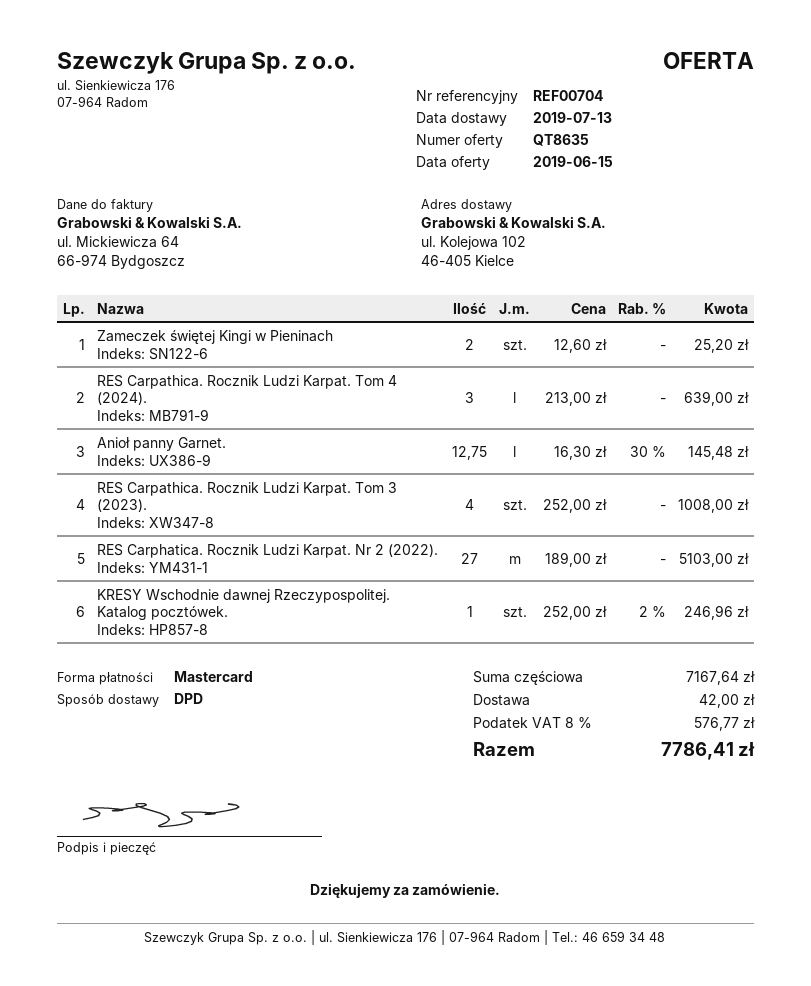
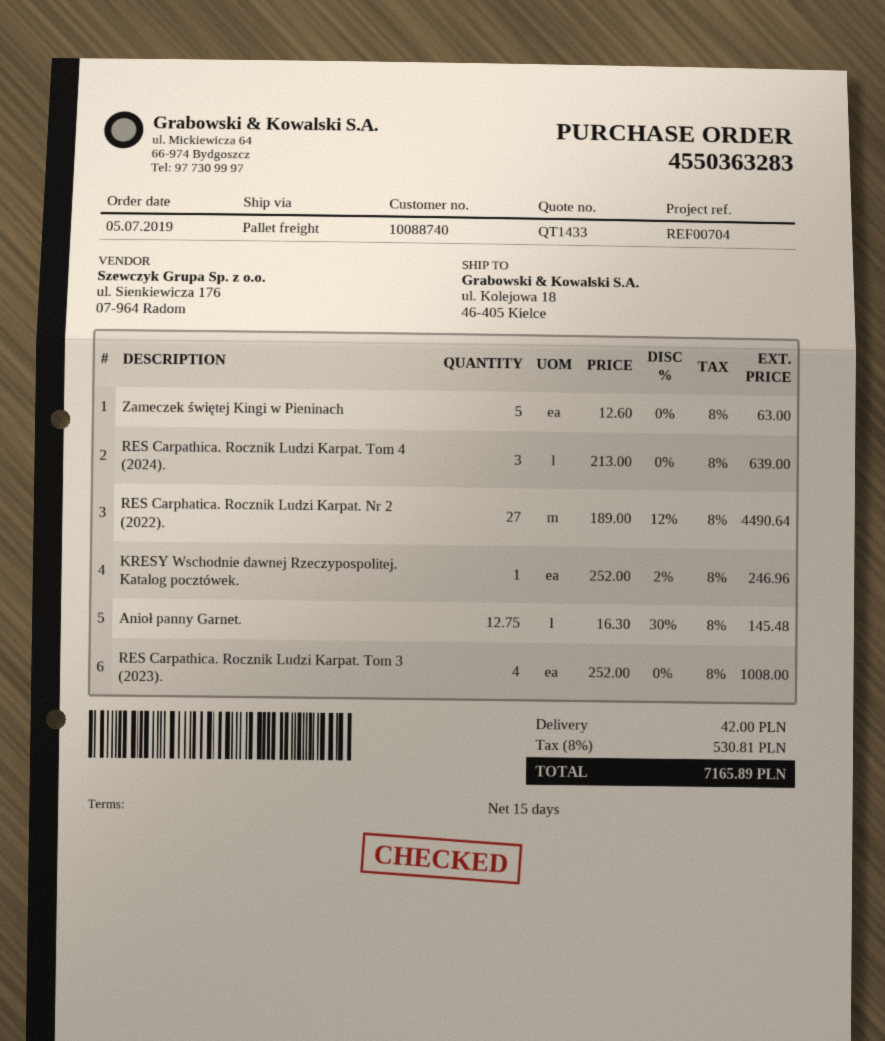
quote number: QT8635 -> QT1433
shipping method: DPD -> pallet freight
ship to: ul. Kolejowa 102, 46-405 Kielce -> ul. Kolejowa 18, 46-405 Kielce
Zameczek świętej Kingi w Pieninach: 2 x 12.60 = 25.20 -> 5 x 12.60 = 63.00
RES Carphatica. Rocznik Ludzi Karpat. Nr 2 (2022).: 27 x 189.00 = 5103.00 -> 27 x 189.00 - 12% = 4490.64
tax: 8% = 576.77 -> 8% = 530.81
total: 7786.41 -> 7165.89

